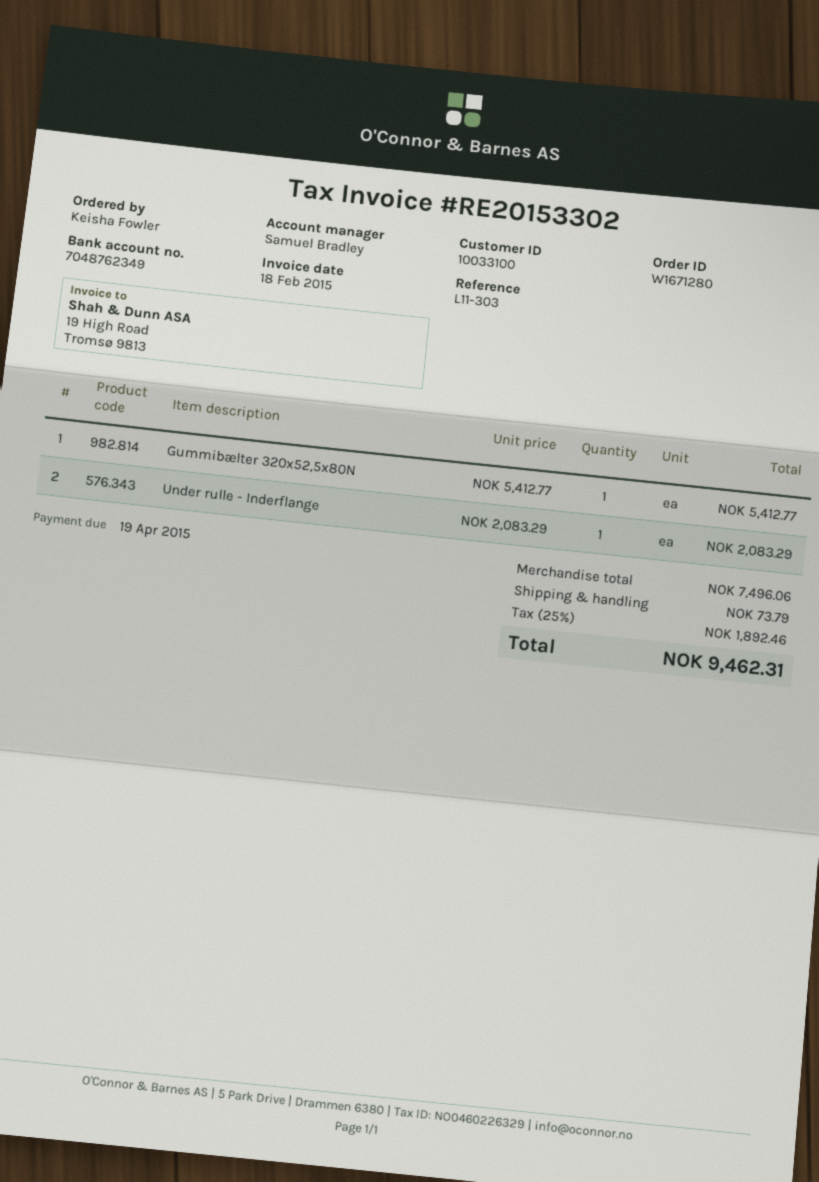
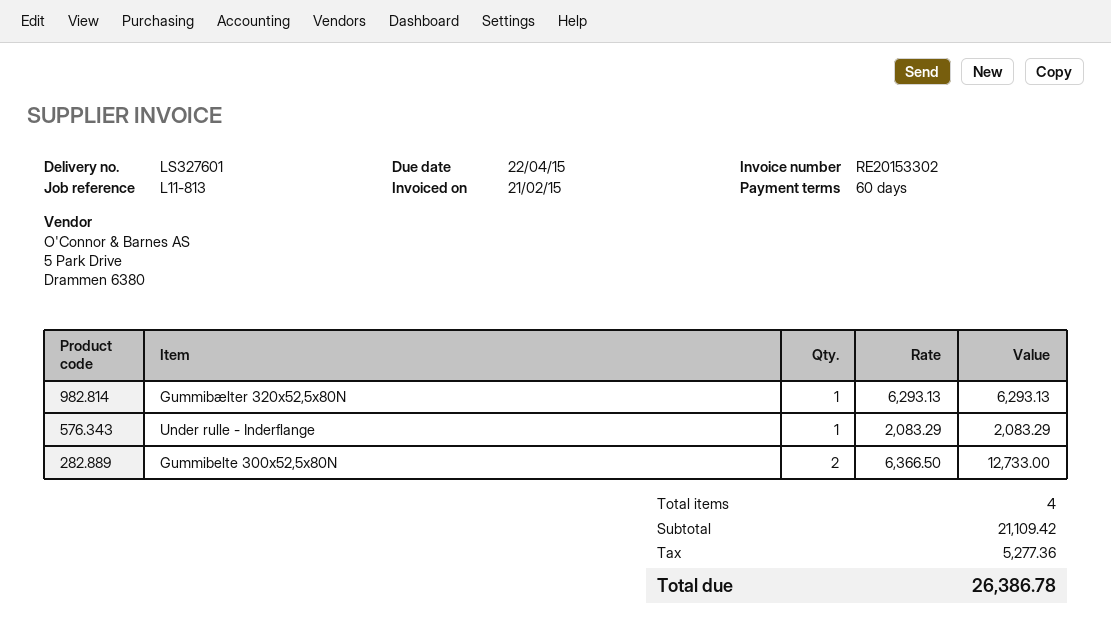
invoice date: 2015-02-18 -> 2015-02-21
due date: 2015-04-19 -> 2015-04-22
reference: L11-303 -> L11-813
Gummibælter 320x52,5x80N: 1 x 5412.77 = 5412.77 -> 1 x 6293.13 = 6293.13
Gummibelte 300x52,5x80N: none -> 2 x 6366.50 = 12733.00
subtotal: 7496.06 -> 21109.42
shipping: 73.79 -> none
tax: 1892.46 -> 5277.36
total: 9462.31 -> 26386.78

